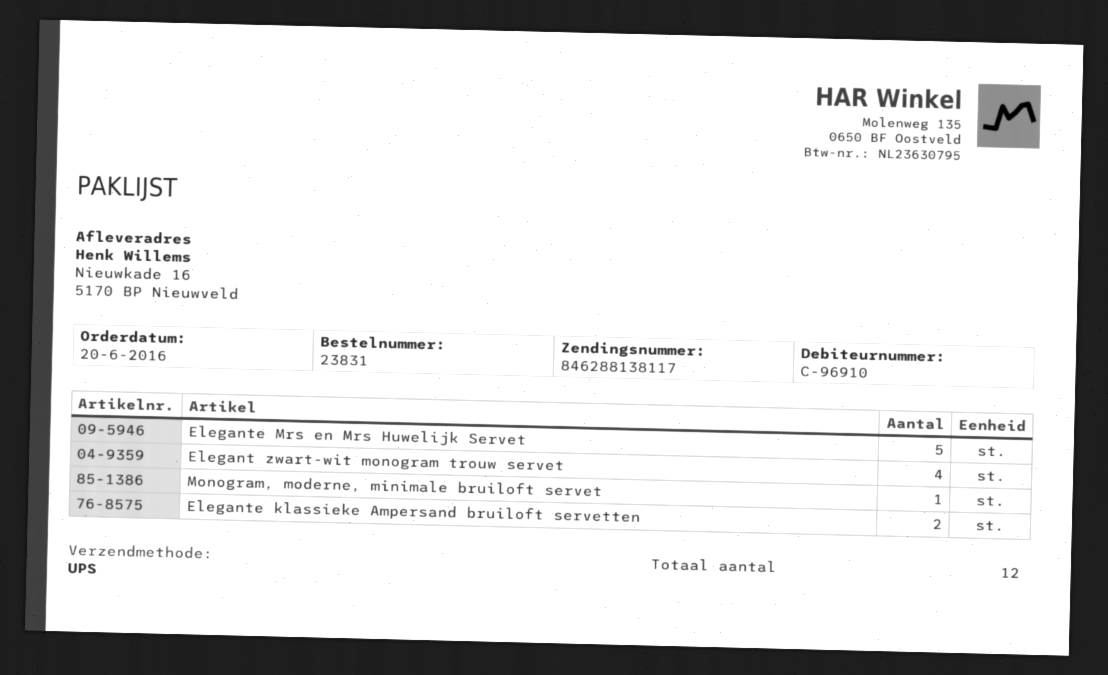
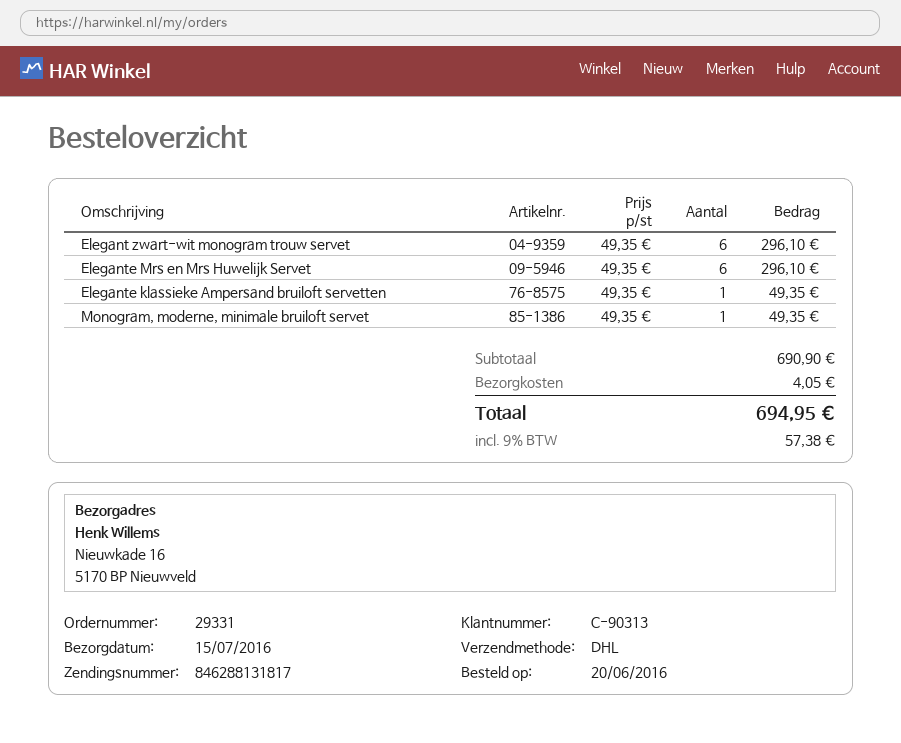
order number: 23831 -> 29331
customer number: C-96910 -> C-90313
shipping method: UPS -> DHL
tracking number: 846288138117 -> 846288131817
Elegante Mrs en Mrs Huwelijk Servet: 5 -> 6
Elegant zwart-wit monogram trouw servet: 4 -> 6
Elegante klassieke Ampersand bruiloft servetten: 2 -> 1

